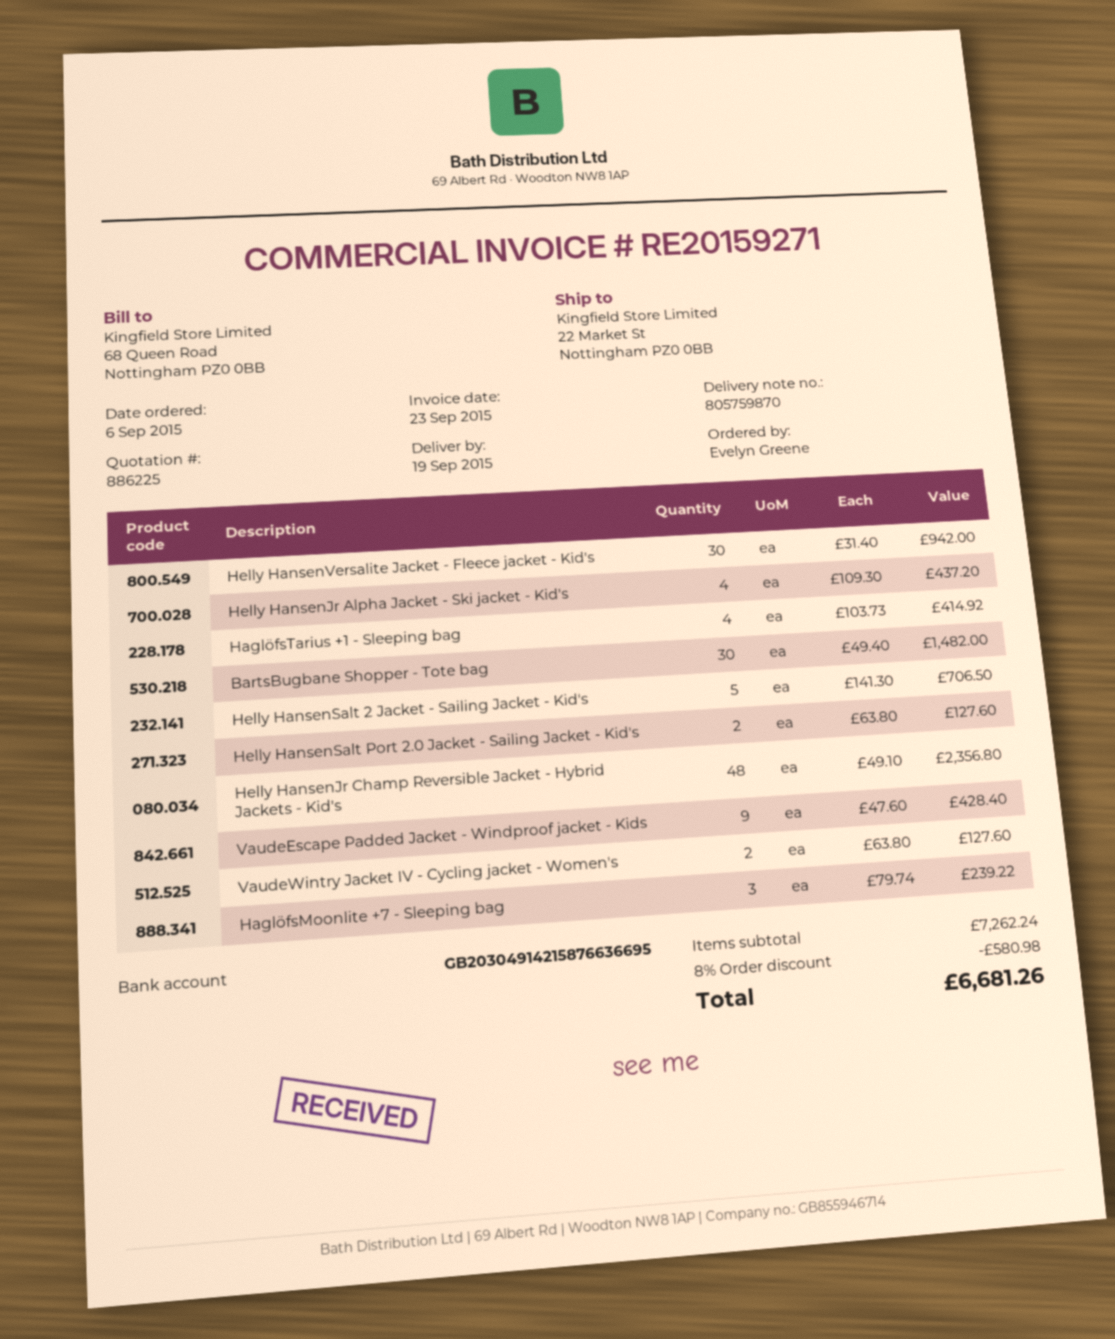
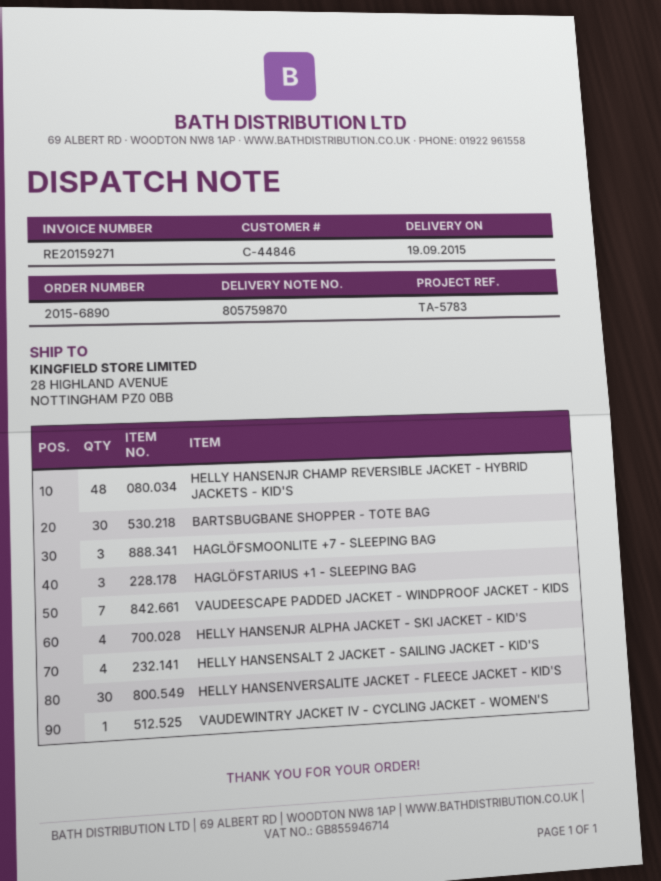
ship to: 22 Market St, Nottingham PZ0 0BB -> 28 HIGHLAND AVENUE, NOTTINGHAM PZ0 0BB
HaglöfsTarius +1 - Sleeping bag: 4 -> 3
Helly HansenSalt 2 Jacket - Sailing Jacket - Kid's: 5 -> 4
Helly HansenSalt Port 2.0 Jacket - Sailing Jacket - Kid's: 2 -> none
VaudeEscape Padded Jacket - Windproof jacket - Kids: 9 -> 7
VaudeWintry Jacket IV - Cycling jacket - Women's: 2 -> 1

